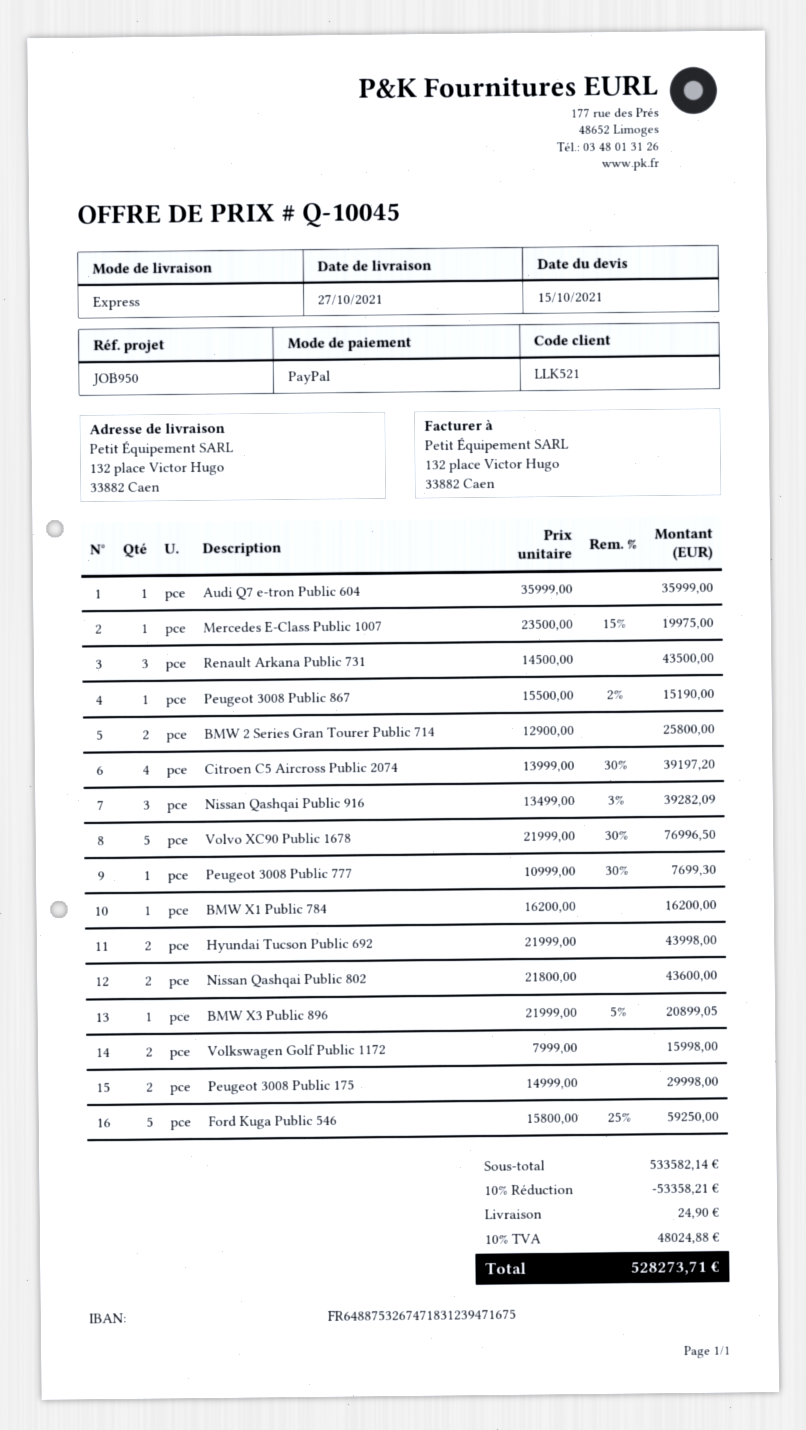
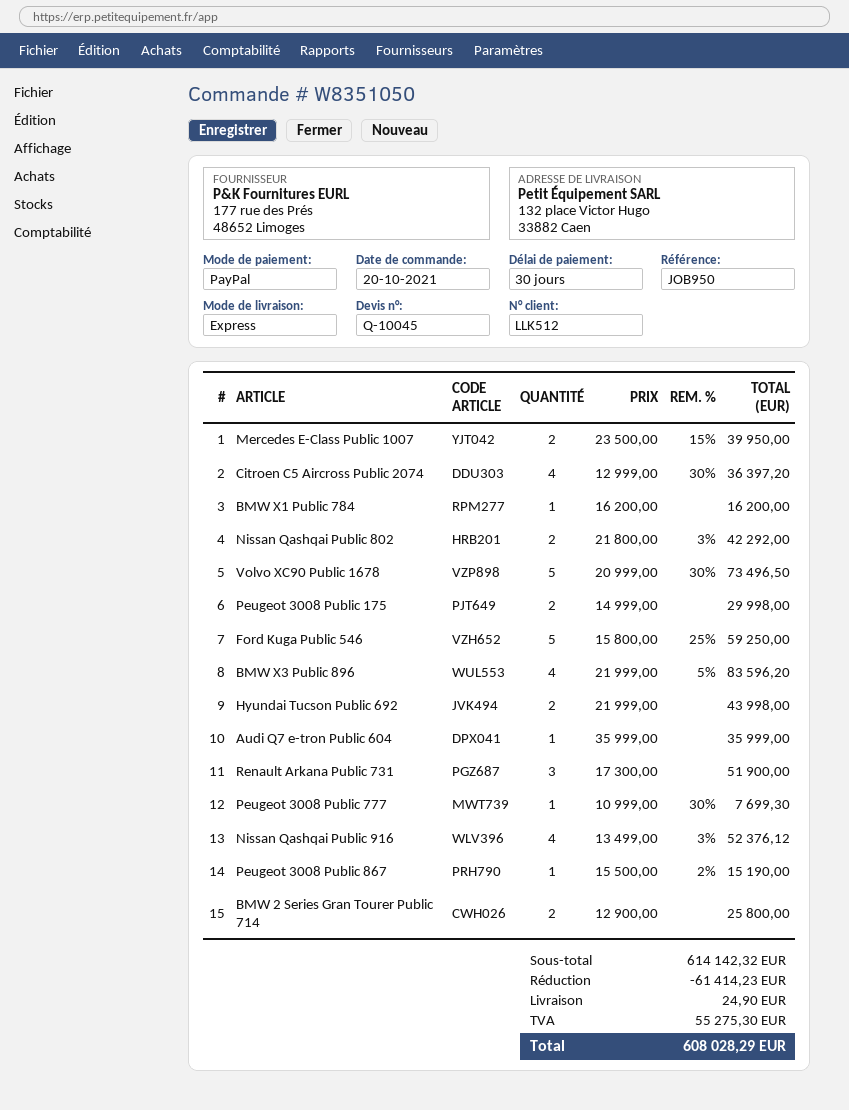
customer number: LLK521 -> LLK512
Mercedes E-Class Public 1007: 1 x 23500.00 - 15% = 19975.00 -> 2 x 23500.00 - 15% = 39950.00
Renault Arkana Public 731: 3 x 14500.00 = 43500.00 -> 3 x 17300.00 = 51900.00
Citroen C5 Aircross Public 2074: 4 x 13999.00 - 30% = 39197.20 -> 4 x 12999.00 - 30% = 36397.20
Nissan Qashqai Public 916: 3 x 13499.00 - 3% = 39282.09 -> 4 x 13499.00 - 3% = 52376.12
Volvo XC90 Public 1678: 5 x 21999.00 - 30% = 76996.50 -> 5 x 20999.00 - 30% = 73496.50
Nissan Qashqai Public 802: 2 x 21800.00 = 43600.00 -> 2 x 21800.00 - 3% = 42292.00
BMW X3 Public 896: 1 x 21999.00 - 5% = 20899.05 -> 4 x 21999.00 - 5% = 83596.20
Volkswagen Golf Public 1172: 2 x 7999.00 = 15998.00 -> none
subtotal: 533582.14 -> 614142.32
discount: 53358.21 -> 61414.23
tax: 48024.88 -> 55275.30
total: 528273.71 -> 608028.29

